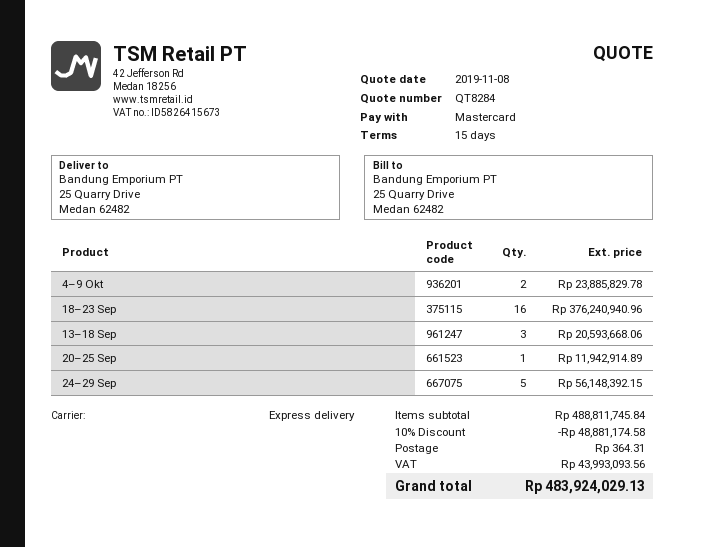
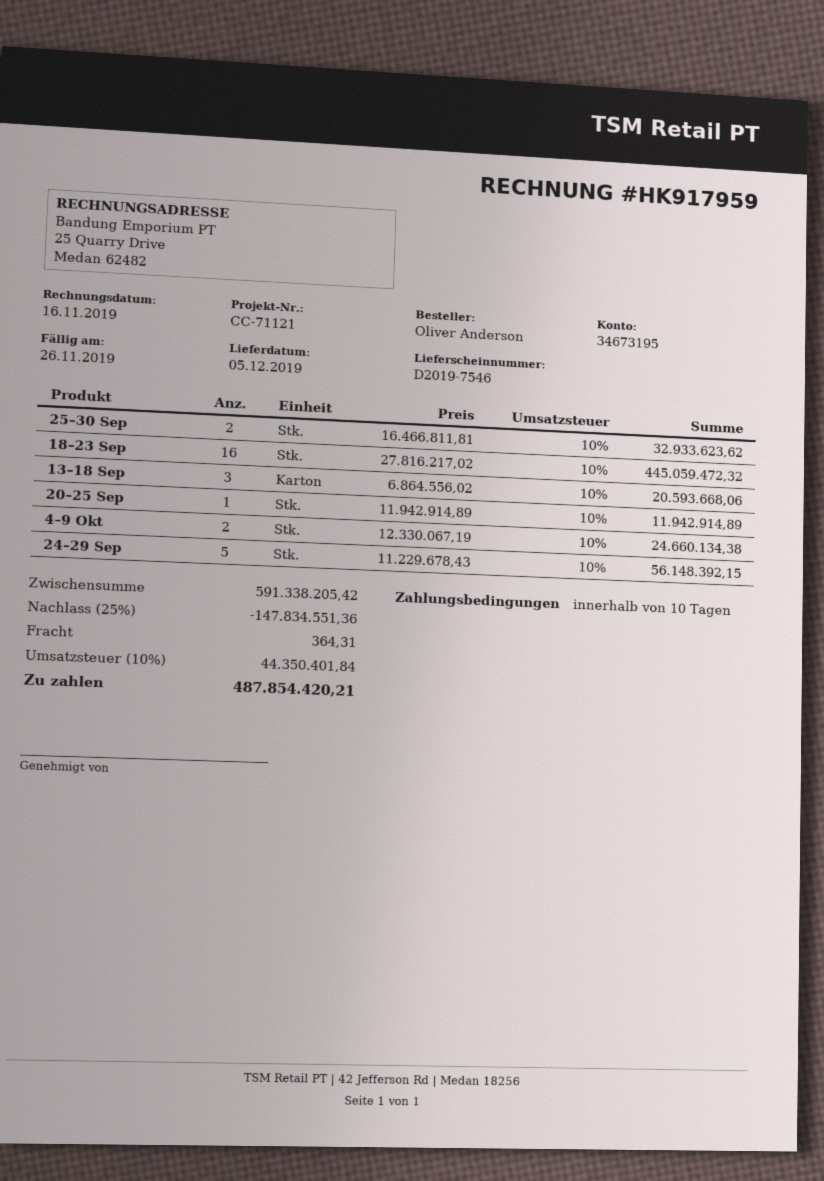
payment terms: 15 days -> 10 days
4–9 Okt: 2 for 23885829.78 -> 2 for 24660134.38
18–23 Sep: 16 for 376240940.96 -> 16 for 445059472.32
25–30 Sep: none -> 2 for 32933623.62
subtotal: 488811745.84 -> 591338205.42
discount: 10% = 48881174.58 -> 25% = 147834551.36
tax: 43993093.56 -> 44350401.84
total: 483924029.13 -> 487854420.21

